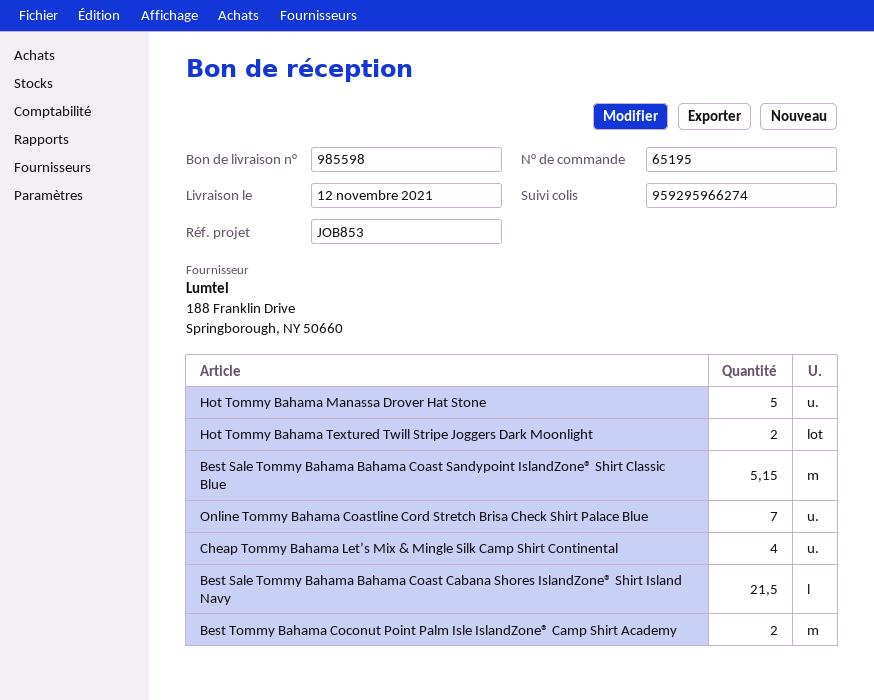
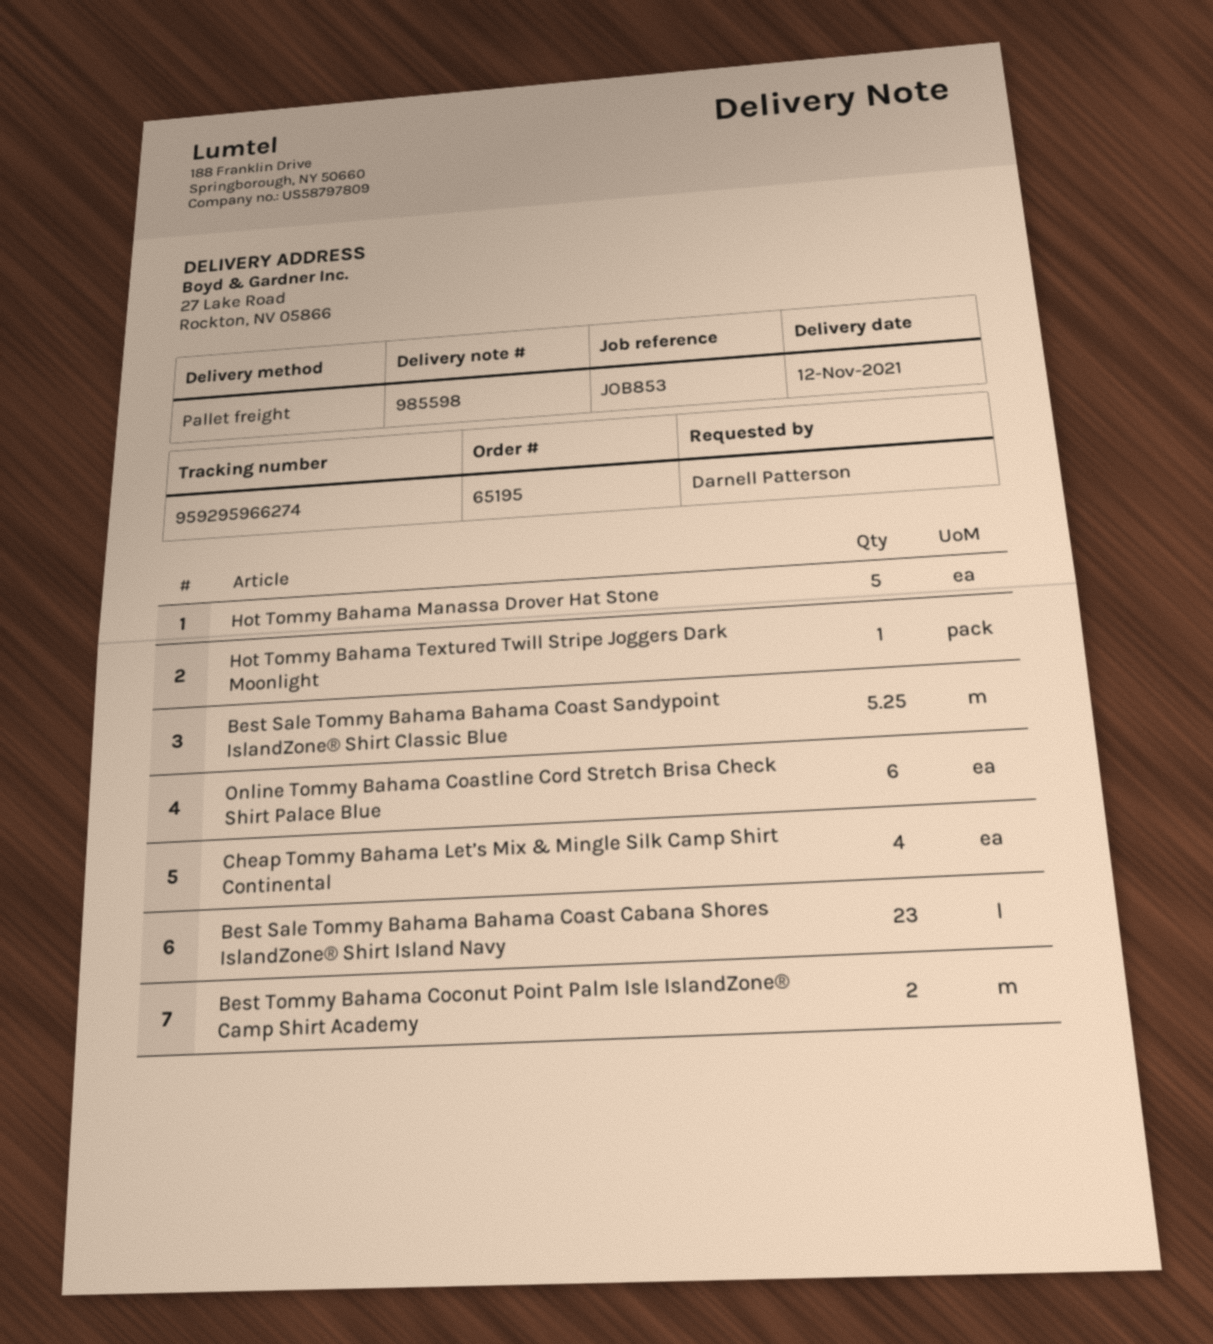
Hot Tommy Bahama Textured Twill Stripe Joggers Dark Moonlight: 2 -> 1
Best Sale Tommy Bahama Bahama Coast Sandypoint IslandZone® Shirt Classic Blue: 5.15 -> 5.25
Online Tommy Bahama Coastline Cord Stretch Brisa Check Shirt Palace Blue: 7 -> 6
Best Sale Tommy Bahama Bahama Coast Cabana Shores IslandZone® Shirt Island Navy: 21.5 -> 23

